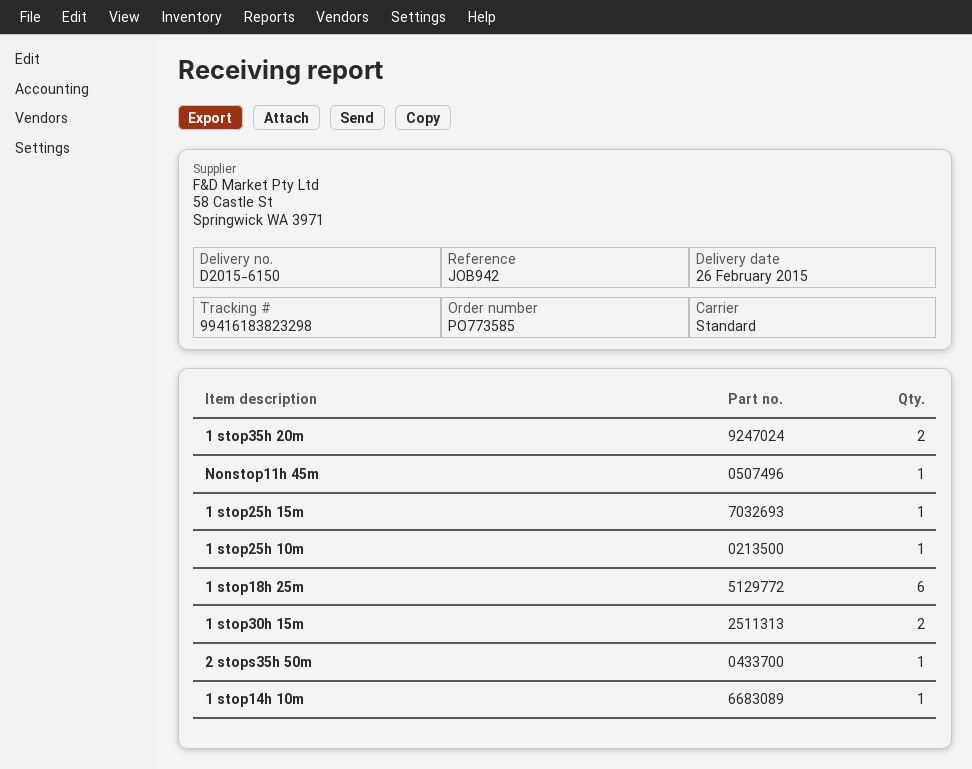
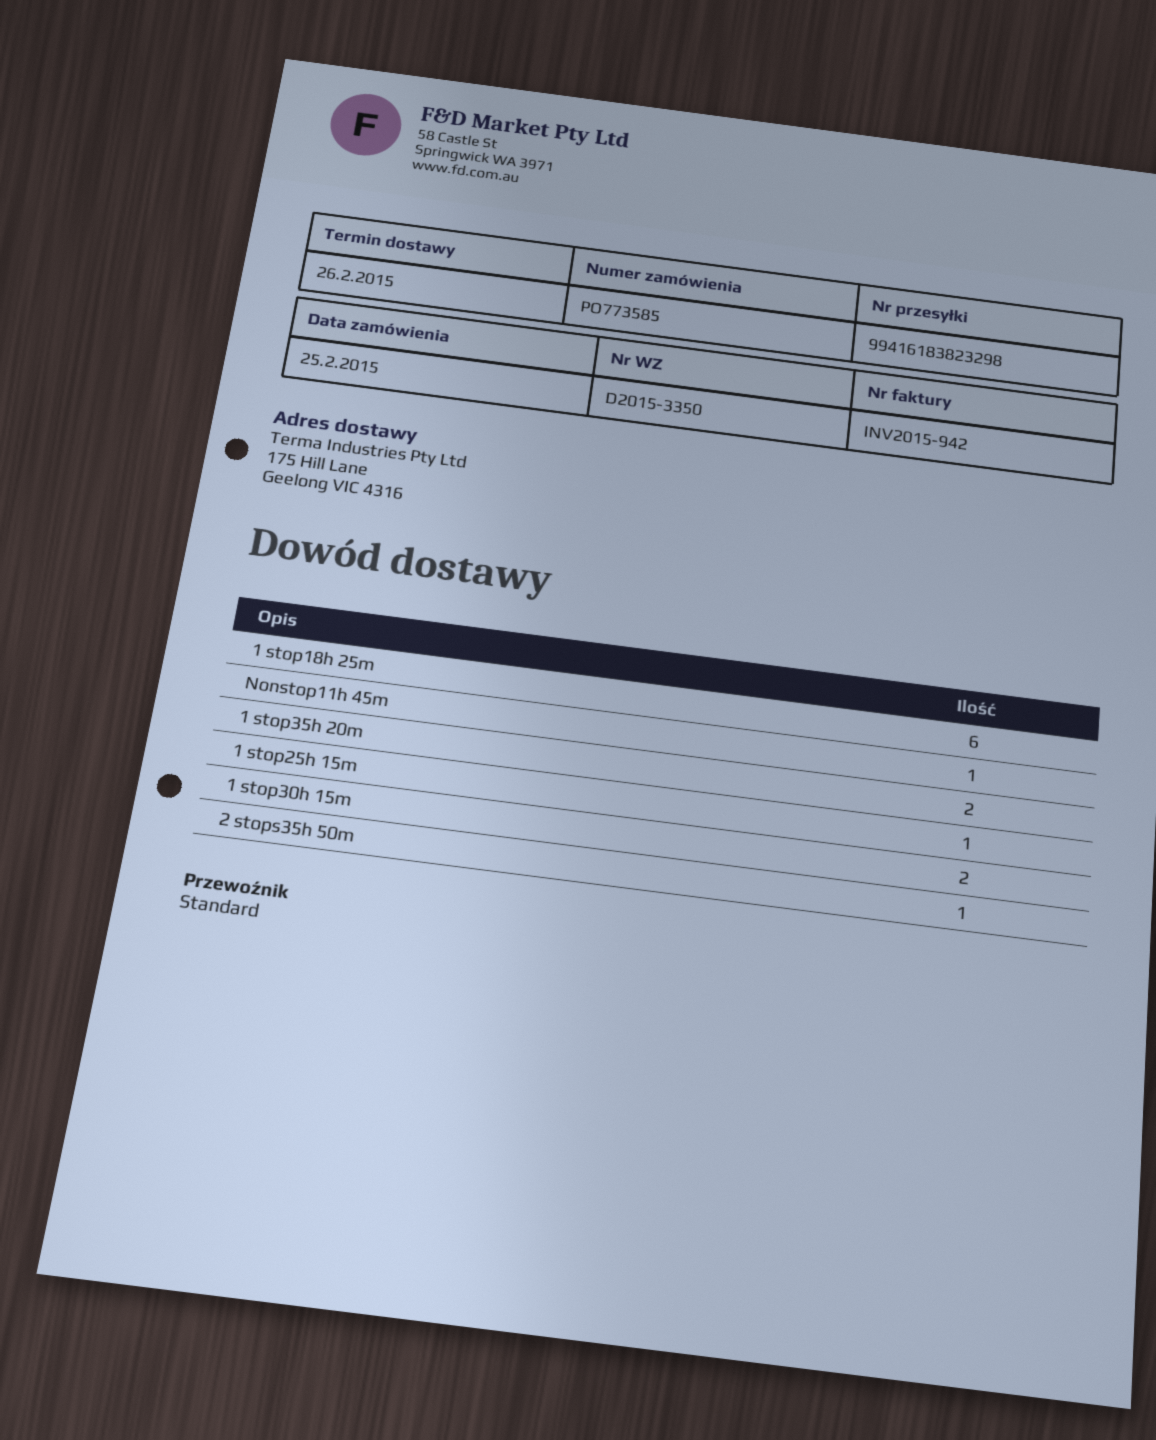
delivery note number: D2015-6150 -> D2015-3350
1 stop25h 10m: 1 -> none
1 stop14h 10m: 1 -> none

